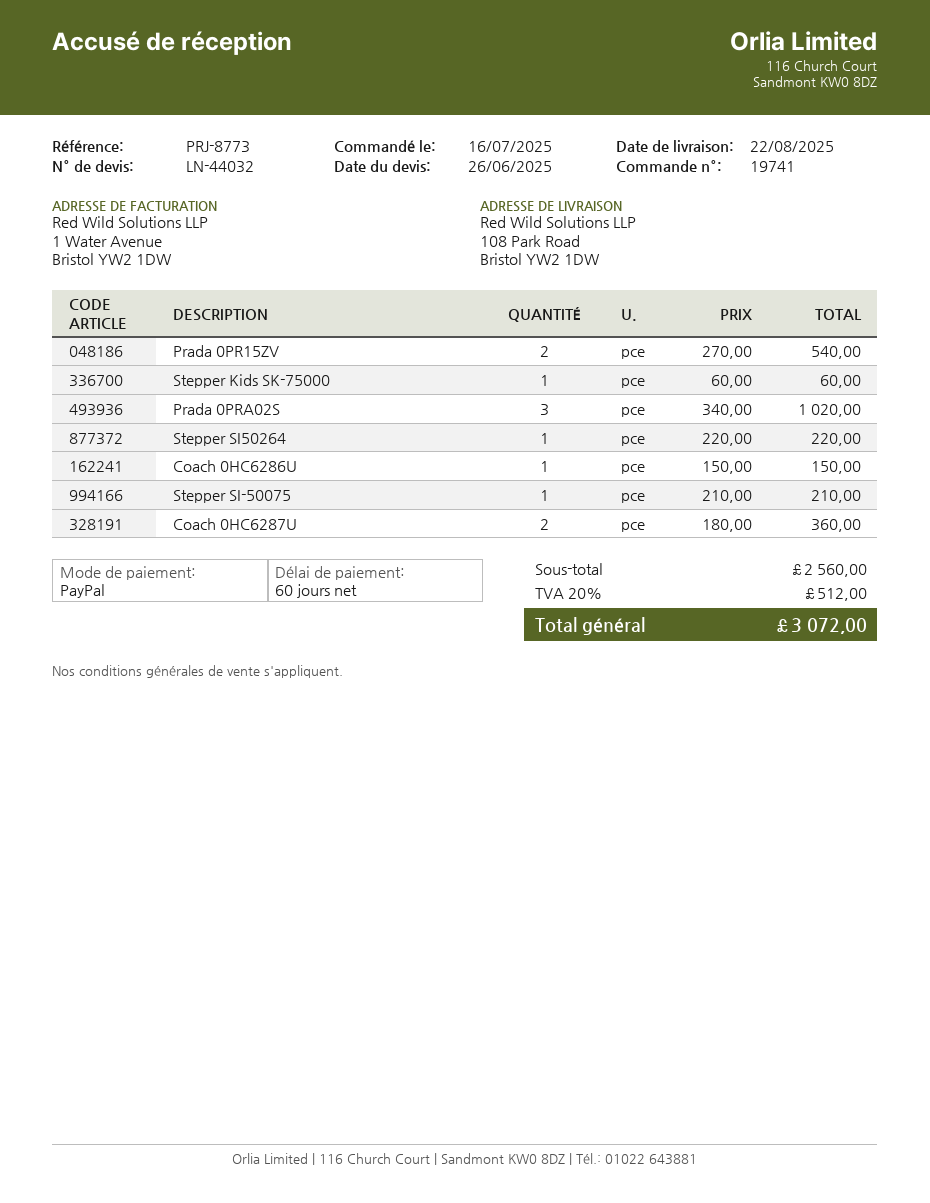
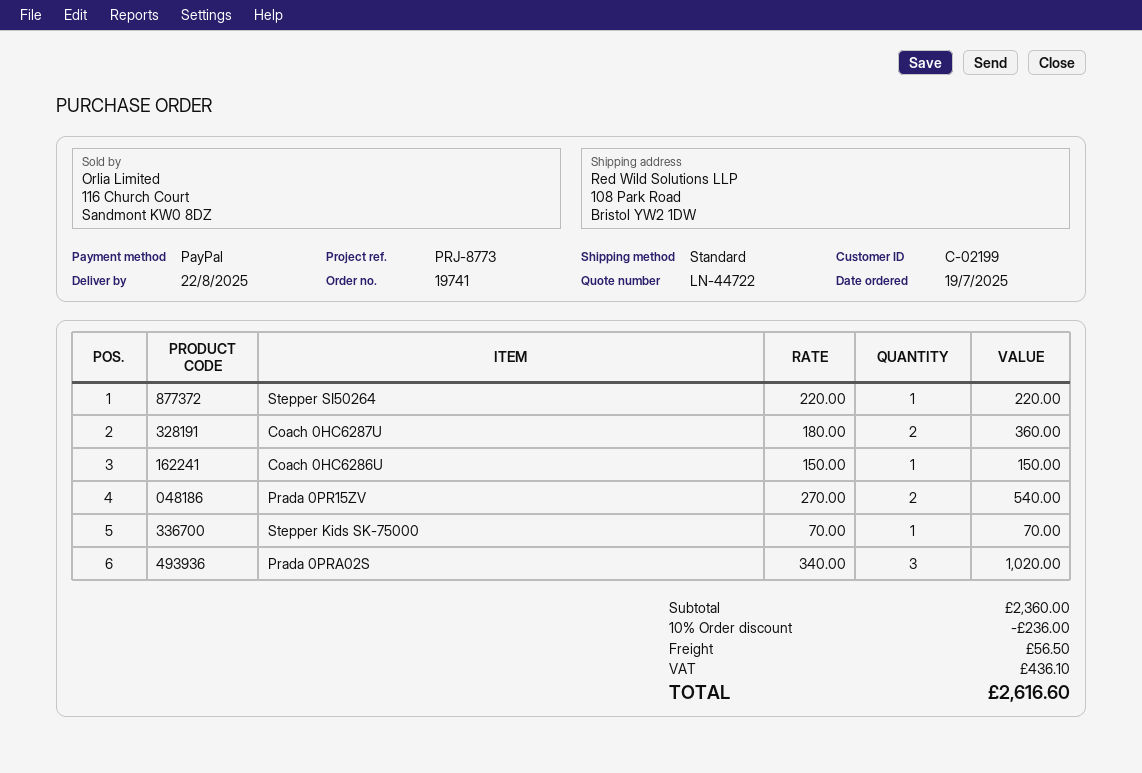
quote number: LN-44032 -> LN-44722
order date: 2025-07-16 -> 2025-07-19
Stepper Kids SK-75000: 1 x 60.00 = 60.00 -> 1 x 70.00 = 70.00
Stepper SI-50075: 1 x 210.00 = 210.00 -> none
subtotal: 2560.00 -> 2360.00
discount: none -> 10% = 236.00
shipping: none -> 56.50
tax: 512.00 -> 436.10
total: 3072.00 -> 2616.60

